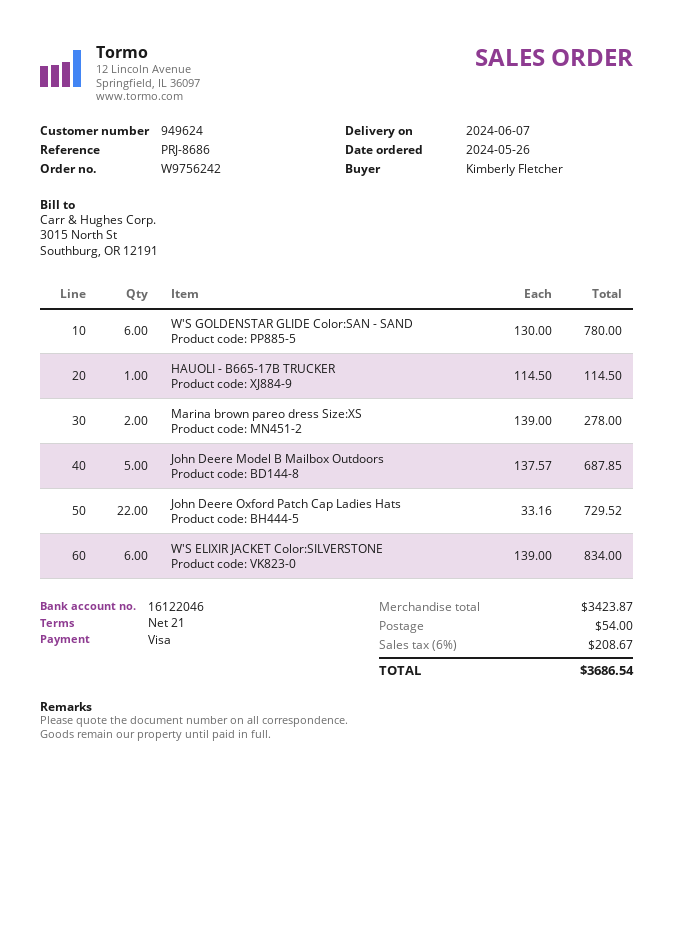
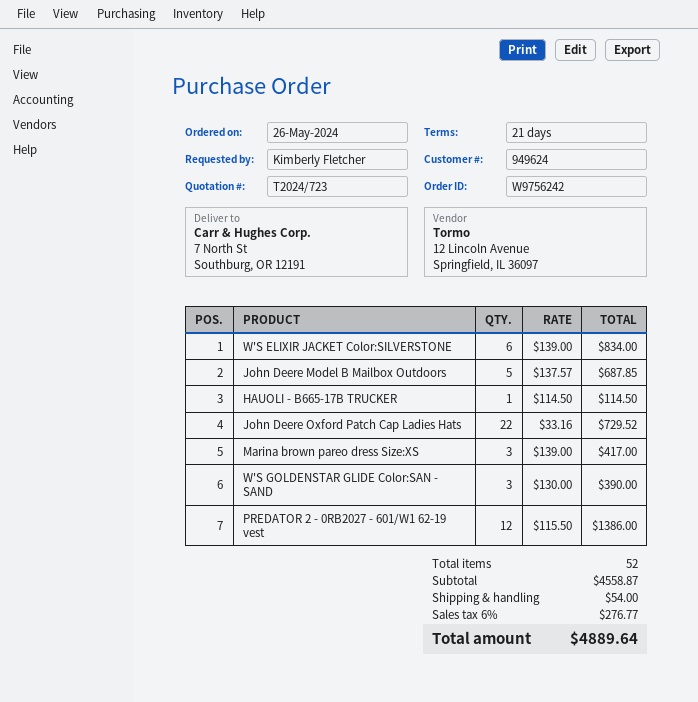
W'S GOLDENSTAR GLIDE Color:SAN - SAND: 6 x 130.00 = 780.00 -> 3 x 130.00 = 390.00
Marina brown pareo dress Size:XS: 2 x 139.00 = 278.00 -> 3 x 139.00 = 417.00
PREDATOR 2 - 0RB2027 - 601/W1 62-19 vest: none -> 12 x 115.50 = 1386.00
subtotal: 3423.87 -> 4558.87
tax: 6% = 208.67 -> 6% = 276.77
total: 3686.54 -> 4889.64

